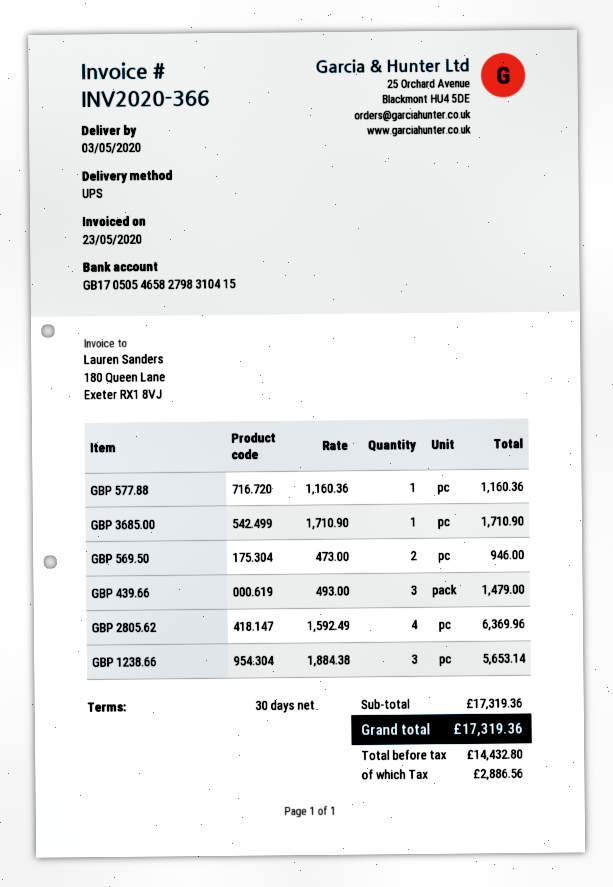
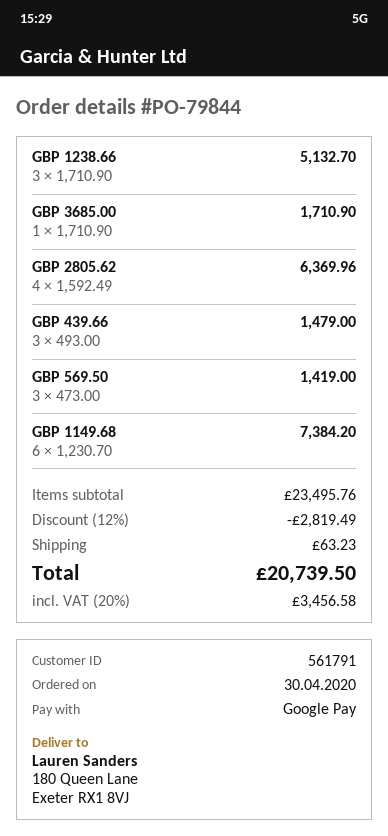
GBP 577.88: 1 x 1160.36 = 1160.36 -> none
GBP 569.50: 2 x 473.00 = 946.00 -> 3 x 473.00 = 1419.00
GBP 1238.66: 3 x 1884.38 = 5653.14 -> 3 x 1710.90 = 5132.70
GBP 1149.68: none -> 6 x 1230.70 = 7384.20
subtotal: 17319.36 -> 23495.76
discount: none -> 12% = 2819.49
shipping: none -> 63.23
tax: 2886.56 -> 3456.58
total: 17319.36 -> 20739.50

